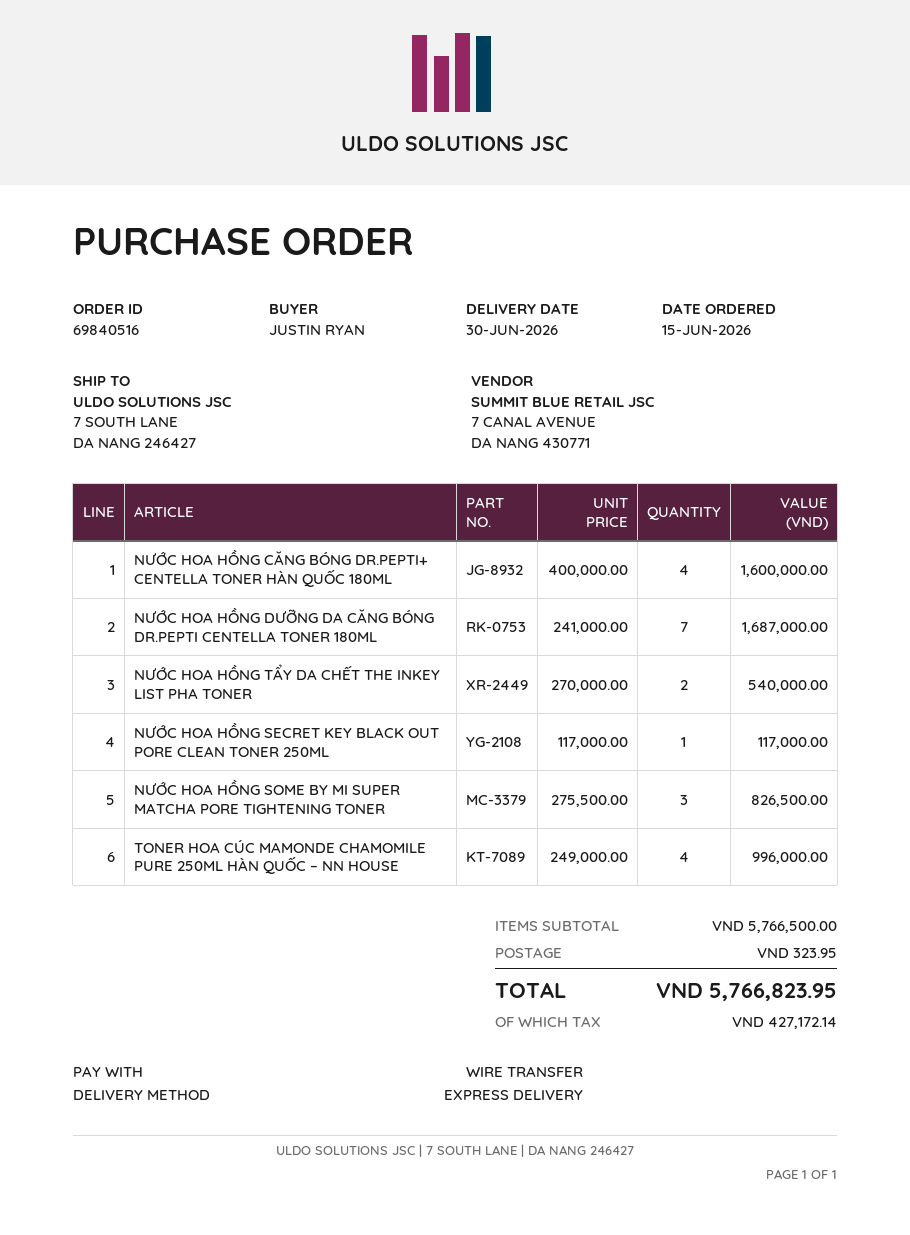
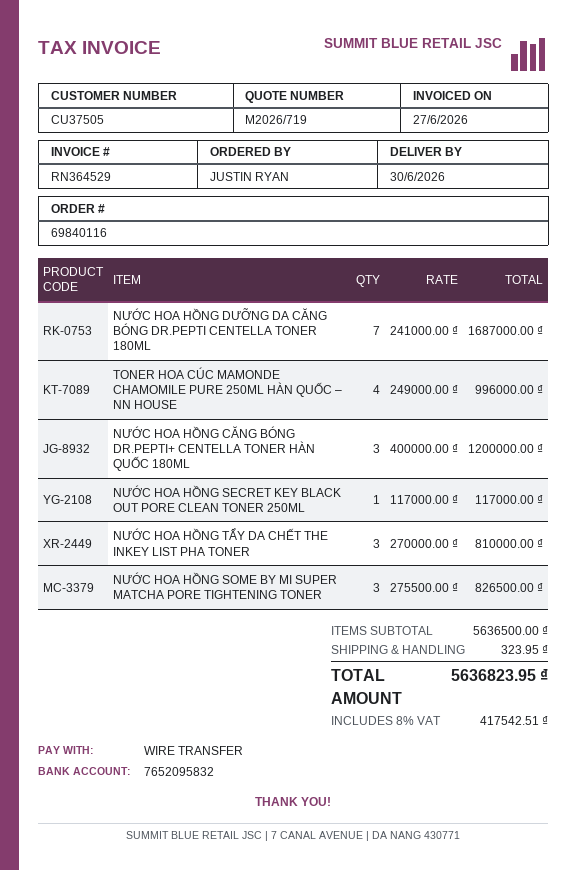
order number: 69840516 -> 69840116
NƯỚC HOA HỒNG CĂNG BÓNG DR.PEPTI+ CENTELLA TONER HÀN QUỐC 180ML: 4 x 400000.00 = 1600000.00 -> 3 x 400000.00 = 1200000.00
NƯỚC HOA HỒNG TẨY DA CHẾT THE INKEY LIST PHA TONER: 2 x 270000.00 = 540000.00 -> 3 x 270000.00 = 810000.00
subtotal: 5766500.00 -> 5636500.00
tax: 427172.14 -> 417542.51
total: 5766823.95 -> 5636823.95

